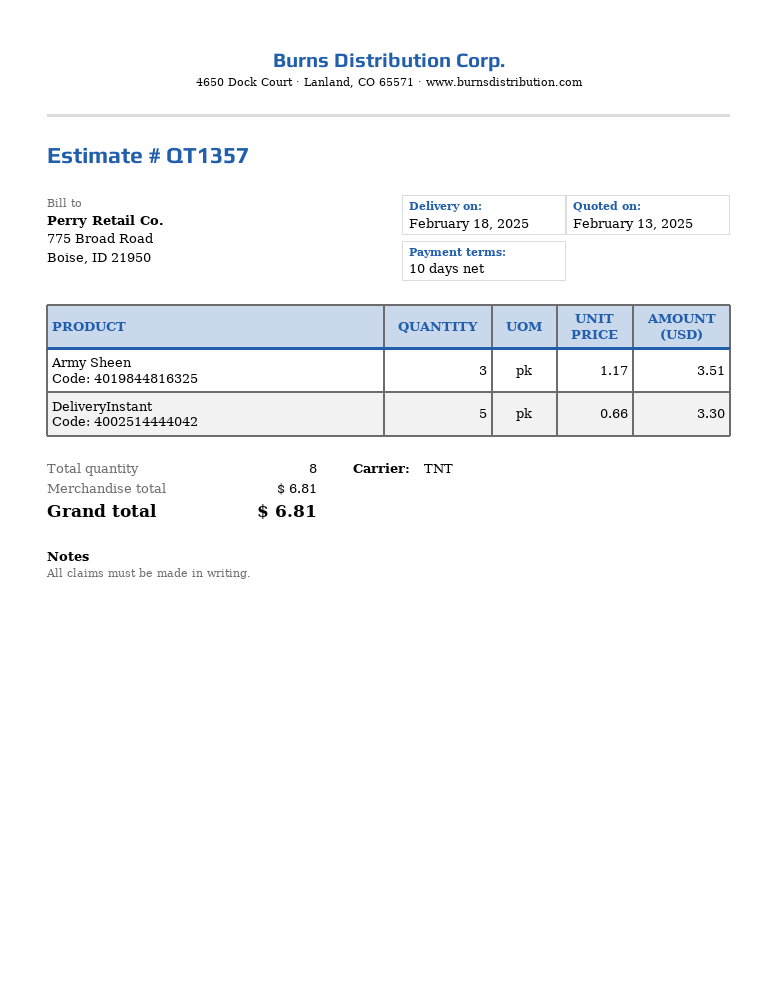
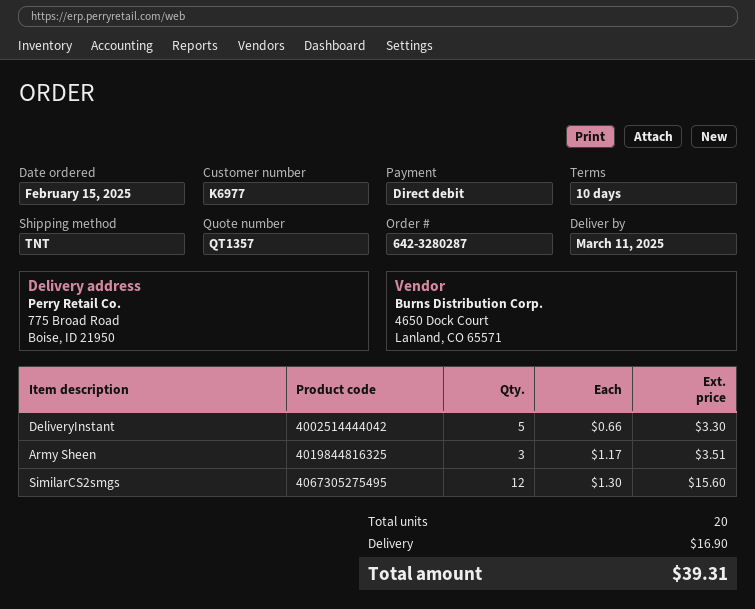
delivery date: 2025-02-18 -> 2025-03-11
SimilarCS2smgs: none -> 12 x 1.30 = 15.60
total quantity: 8 -> 20
shipping: none -> 16.90
total: 6.81 -> 39.31

